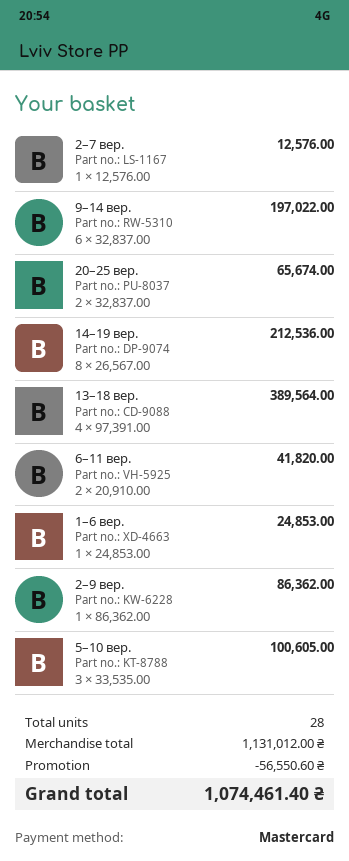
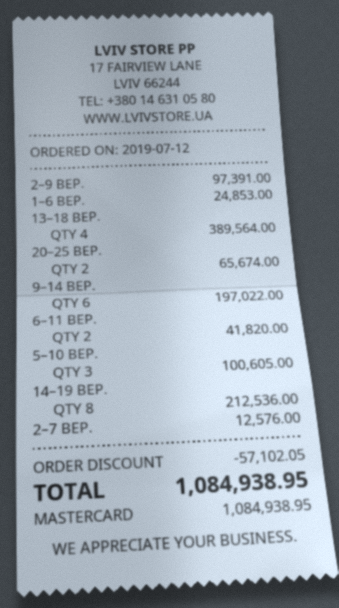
2–9 вер.: 1 for 86362.00 -> 1 for 97391.00
discount: 56550.60 -> 57102.05
total: 1074461.40 -> 1084938.95

